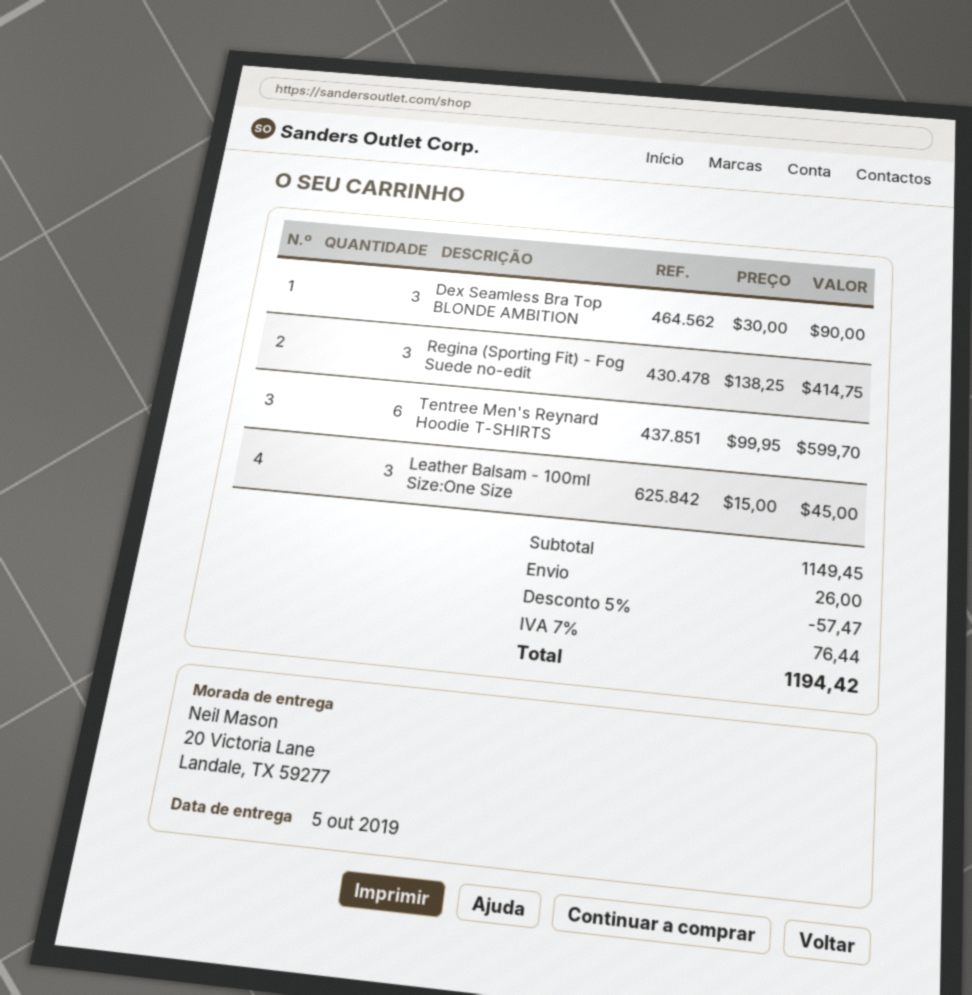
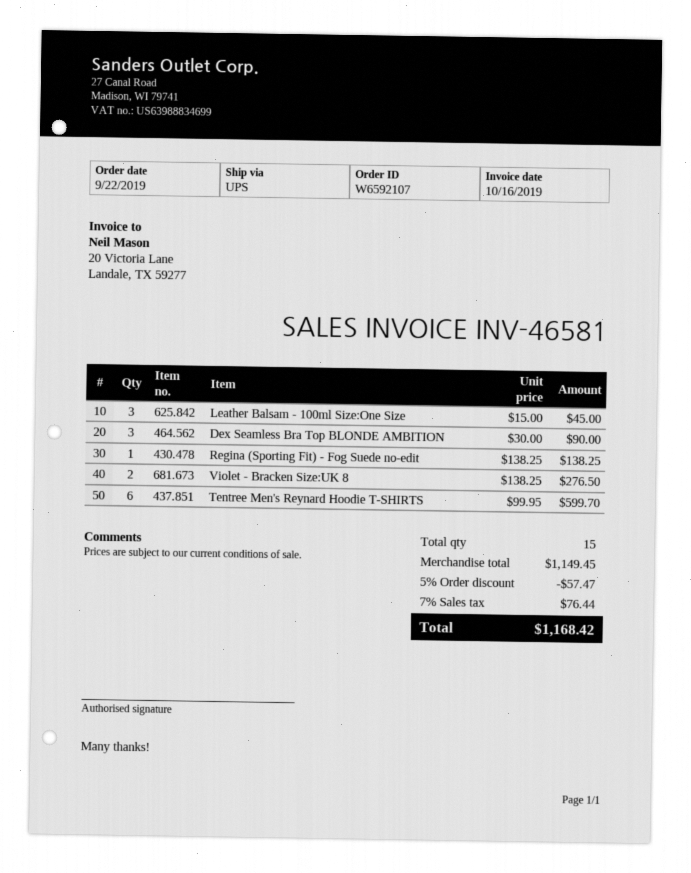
Regina (Sporting Fit) - Fog Suede no-edit: 3 x 138.25 = 414.75 -> 1 x 138.25 = 138.25
Violet - Bracken Size:UK 8: none -> 2 x 138.25 = 276.50
shipping: 26.00 -> none
total: 1194.42 -> 1168.42

